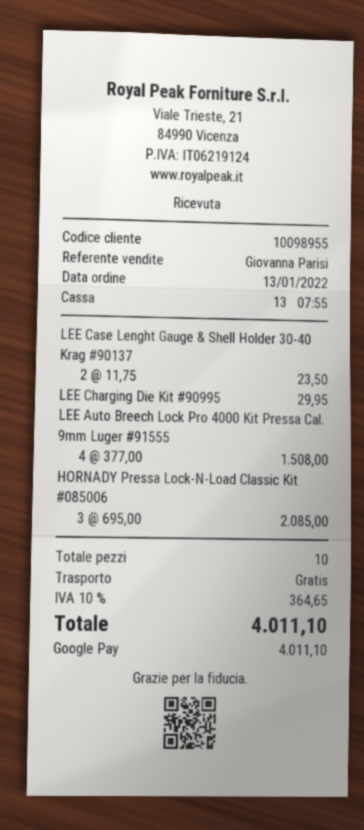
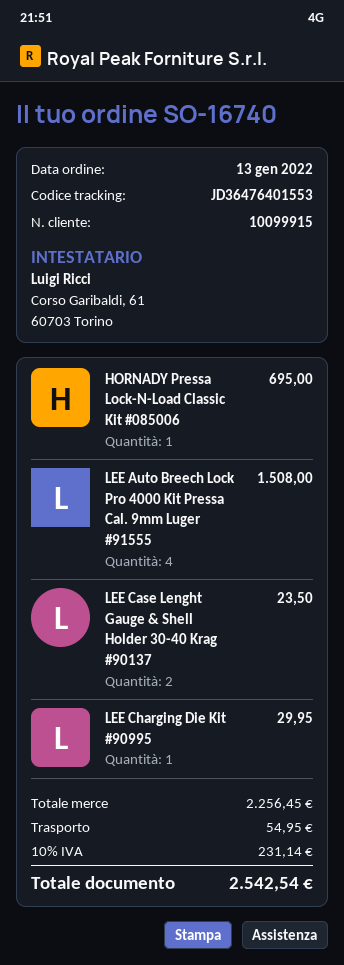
customer number: 10098955 -> 10099915
HORNADY Pressa Lock-N-Load Classic Kit #085006: 3 for 2085.00 -> 1 for 695.00
shipping: 0.00 -> 54.95
tax: 10% = 364.65 -> 10% = 231.14
total: 4011.10 -> 2542.54

